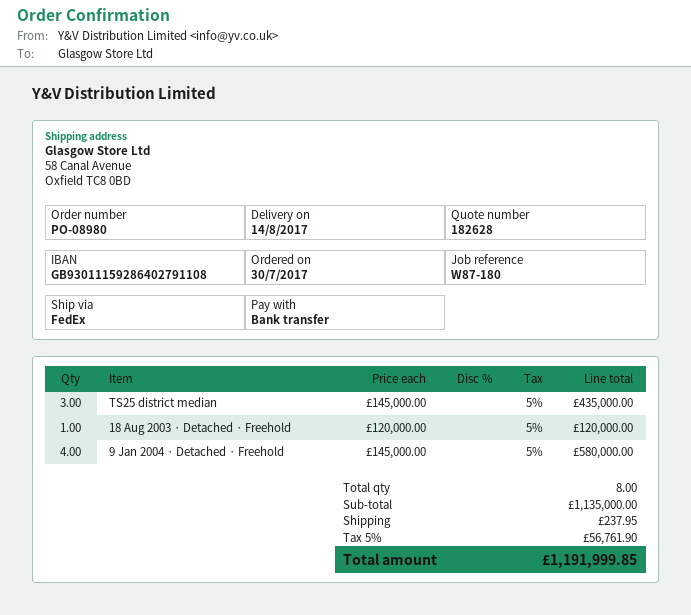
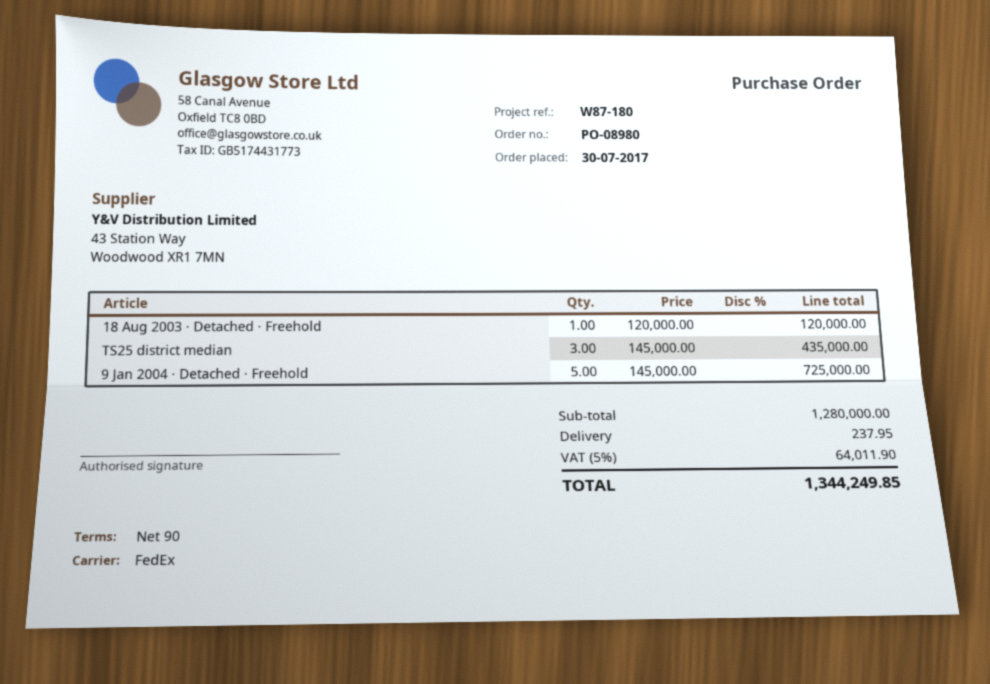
9 Jan 2004 · Detached · Freehold: 4 x 145000.00 = 580000.00 -> 5 x 145000.00 = 725000.00
subtotal: 1135000.00 -> 1280000.00
tax: 5% = 56761.90 -> 5% = 64011.90
total: 1191999.85 -> 1344249.85

